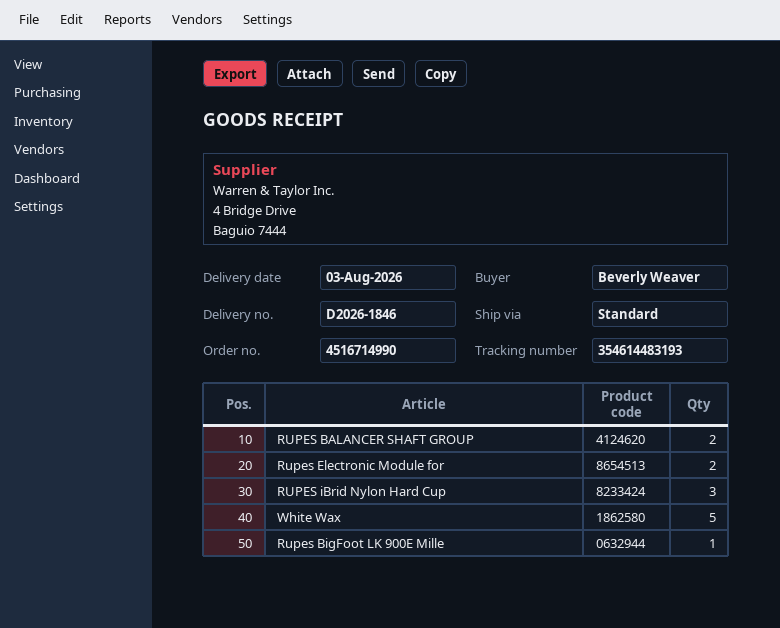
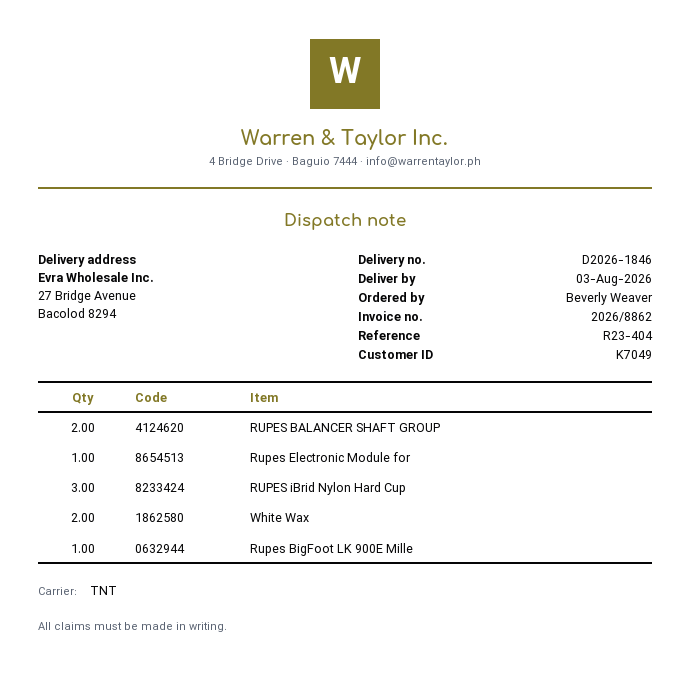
shipping method: standard -> TNT
Rupes Electronic Module for: 2 -> 1
White Wax: 5 -> 2

